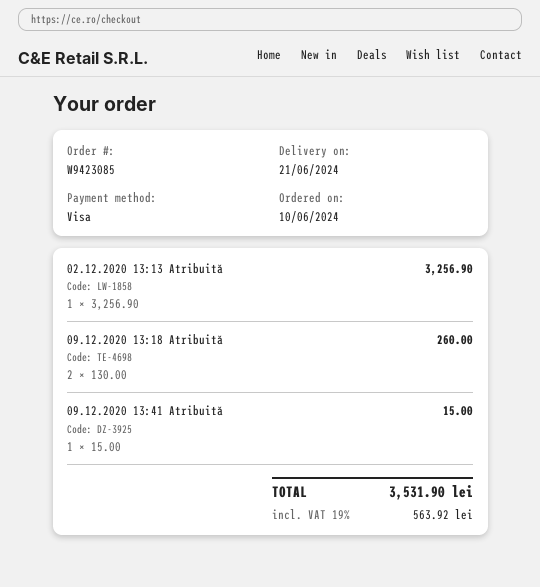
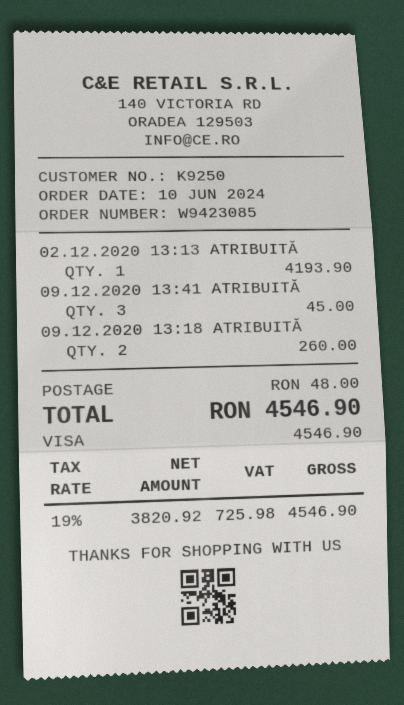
02.12.2020 13:13 Atribuită: 1 for 3256.90 -> 1 for 4193.90
09.12.2020 13:41 Atribuită: 1 for 15.00 -> 3 for 45.00
shipping: none -> 48.00
tax: 19% = 563.92 -> 19% = 725.98
total: 3531.90 -> 4546.90

